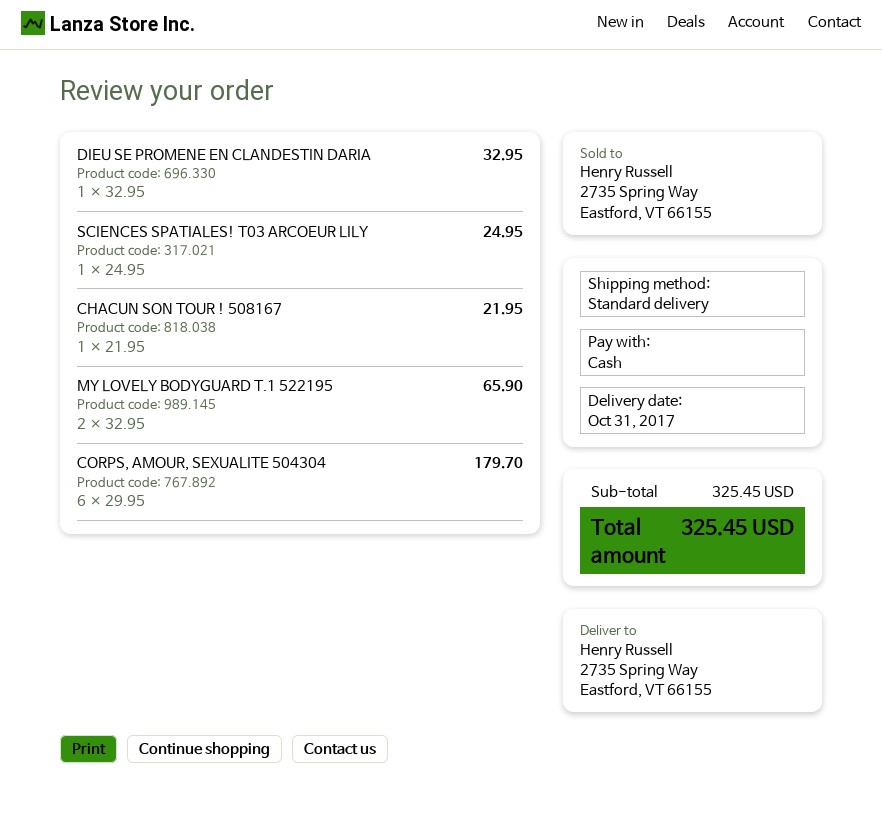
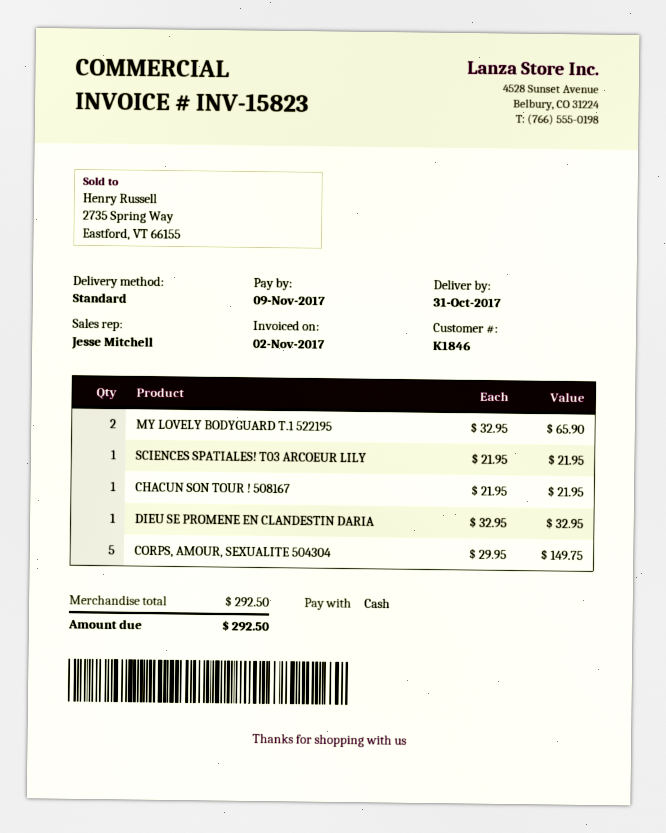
SCIENCES SPATIALES! T03 ARCOEUR LILY: 1 x 24.95 = 24.95 -> 1 x 21.95 = 21.95
CORPS, AMOUR, SEXUALITE 504304: 6 x 29.95 = 179.70 -> 5 x 29.95 = 149.75
subtotal: 325.45 -> 292.50
total: 325.45 -> 292.50

